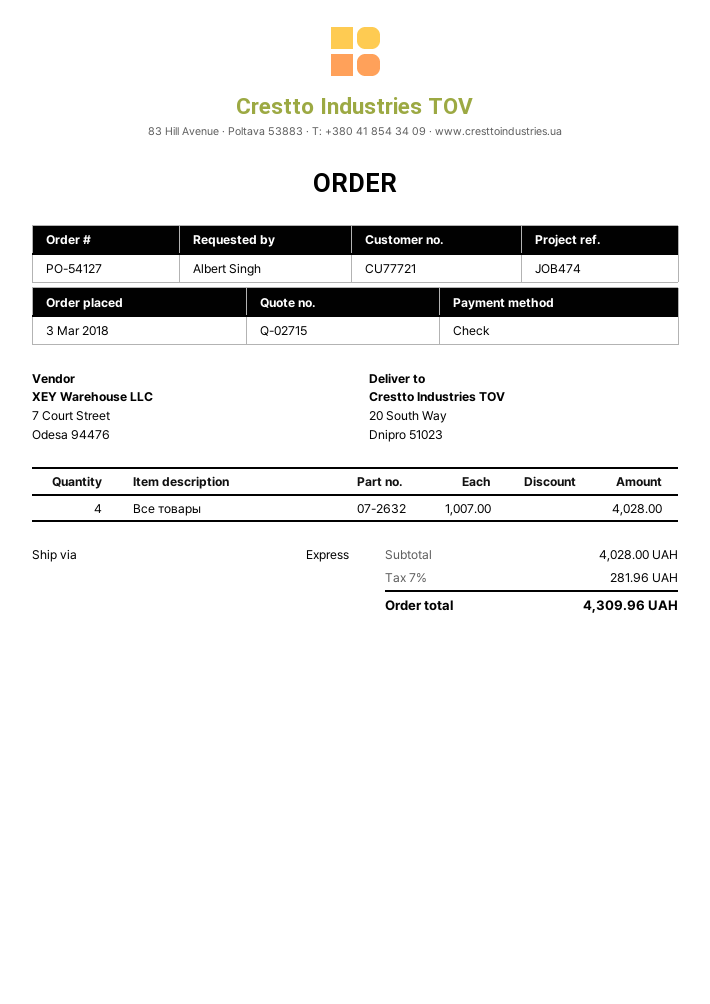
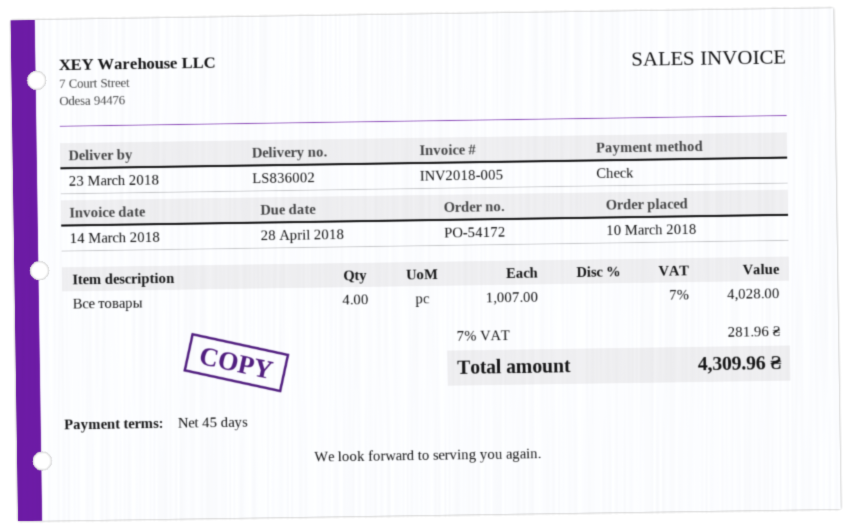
order number: PO-54127 -> PO-54172
order date: 2018-03-03 -> 2018-03-10

